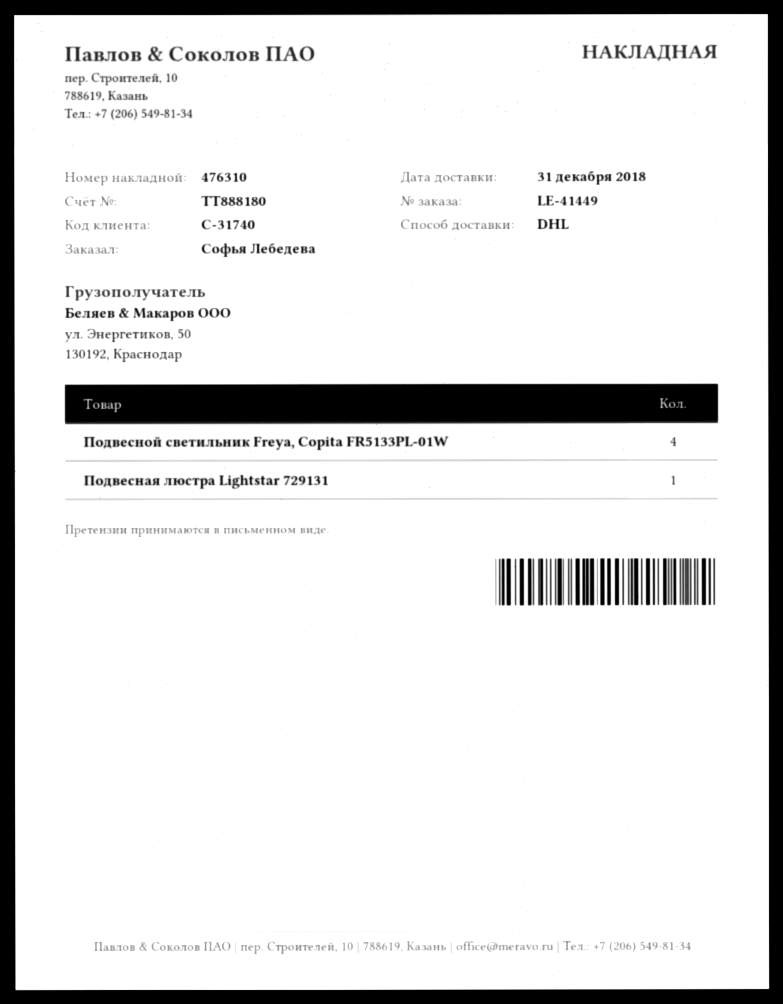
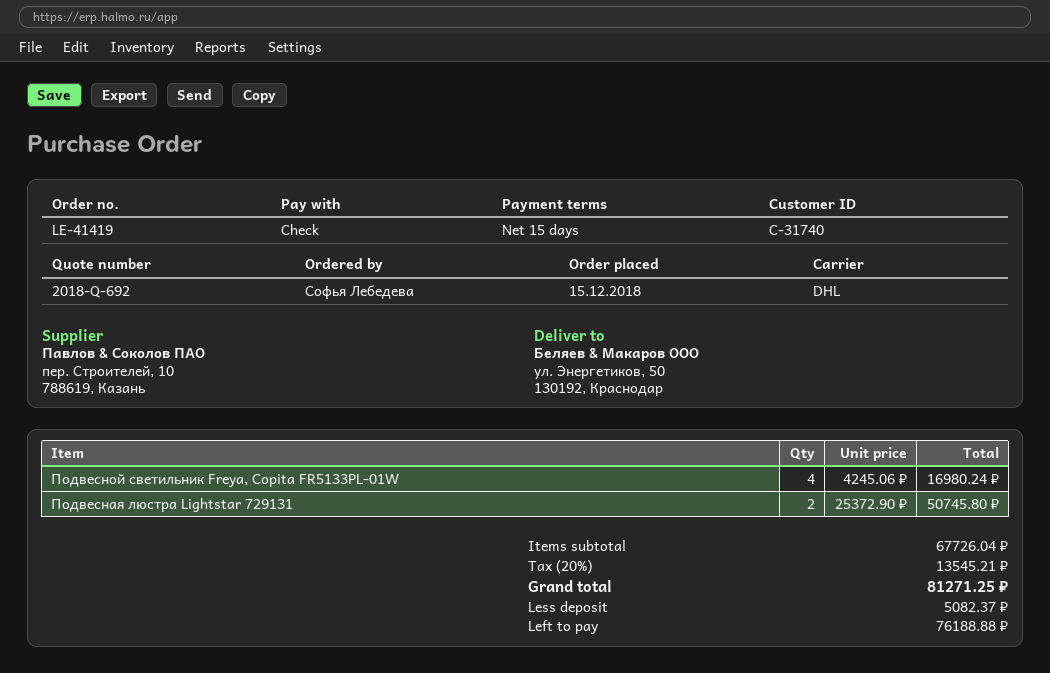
order number: LE-41449 -> LE-41419
Подвесная люстра Lightstar 729131: 1 -> 2

